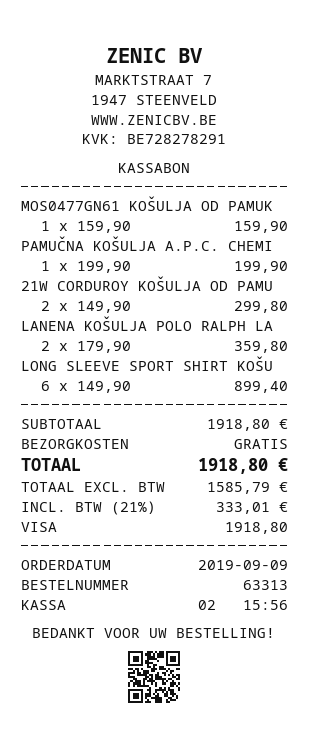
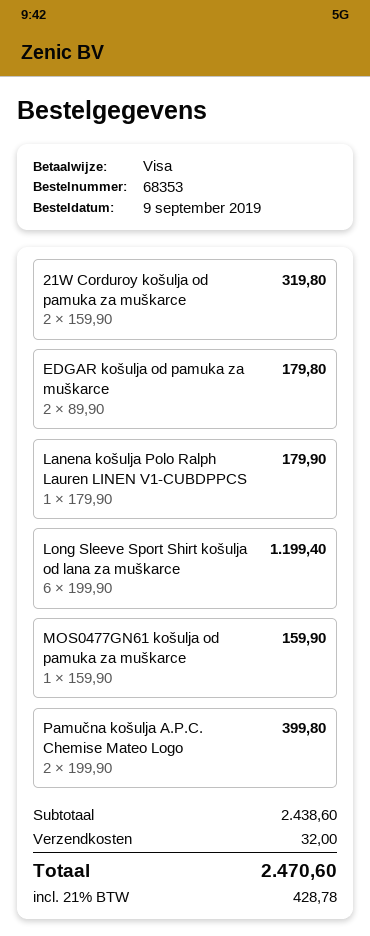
order number: 63313 -> 68353
PAMUČNA KOŠULJA A.P.C. CHEMI: 1 x 199.90 = 199.90 -> 2 x 199.90 = 399.80
21W CORDUROY KOŠULJA OD PAMU: 2 x 149.90 = 299.80 -> 2 x 159.90 = 319.80
LANENA KOŠULJA POLO RALPH LA: 2 x 179.90 = 359.80 -> 1 x 179.90 = 179.90
LONG SLEEVE SPORT SHIRT KOŠU: 6 x 149.90 = 899.40 -> 6 x 199.90 = 1199.40
EDGAR košulja od pamuka za muškarce: none -> 2 x 89.90 = 179.80
subtotal: 1918.80 -> 2438.60
shipping: 0.00 -> 32.00
tax: 21% = 333.01 -> 21% = 428.78
total: 1918.80 -> 2470.60

